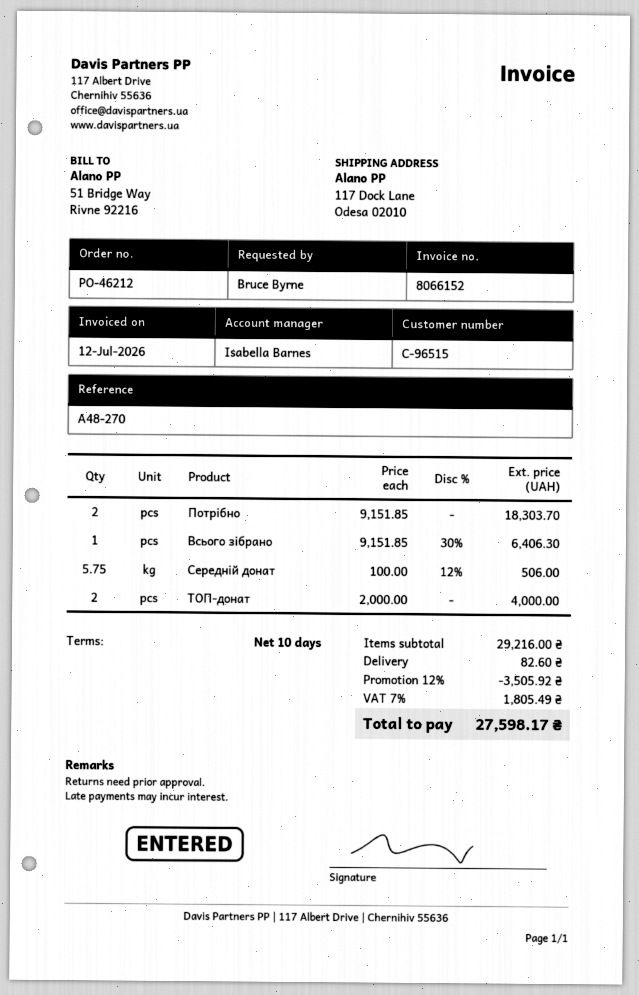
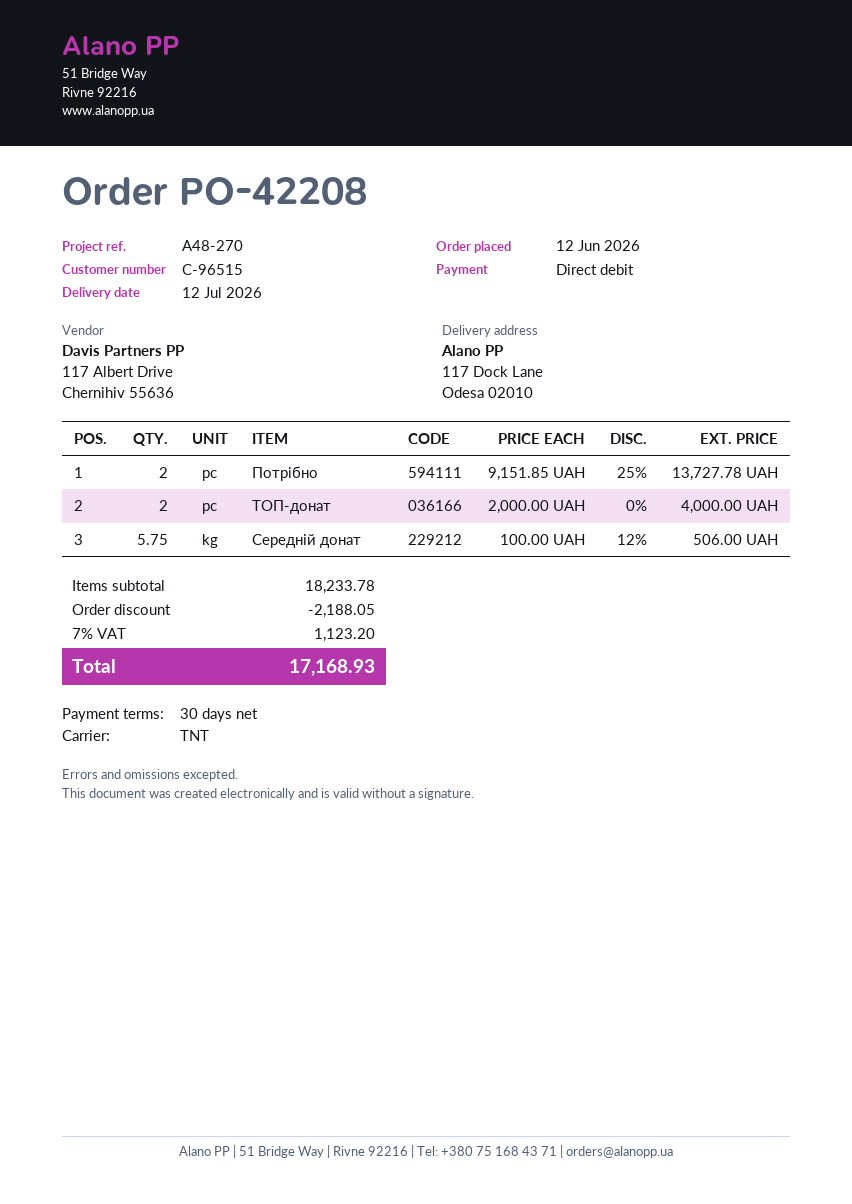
order number: PO-46212 -> PO-42208
payment terms: 10 days -> 30 days
Потрібно: 2 x 9151.85 = 18303.70 -> 2 x 9151.85 - 25% = 13727.78
Всього зібрано: 1 x 9151.85 - 30% = 6406.30 -> none
subtotal: 29216.00 -> 18233.78
discount: 3505.92 -> 2188.05
shipping: 82.60 -> none
tax: 7% = 1805.49 -> 7% = 1123.20
total: 27598.17 -> 17168.93

